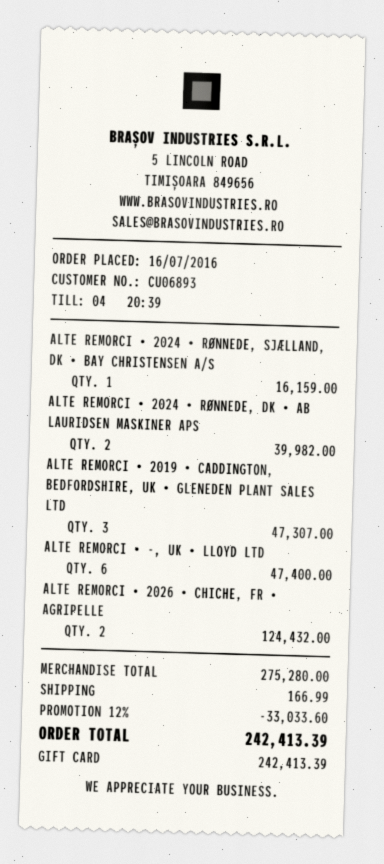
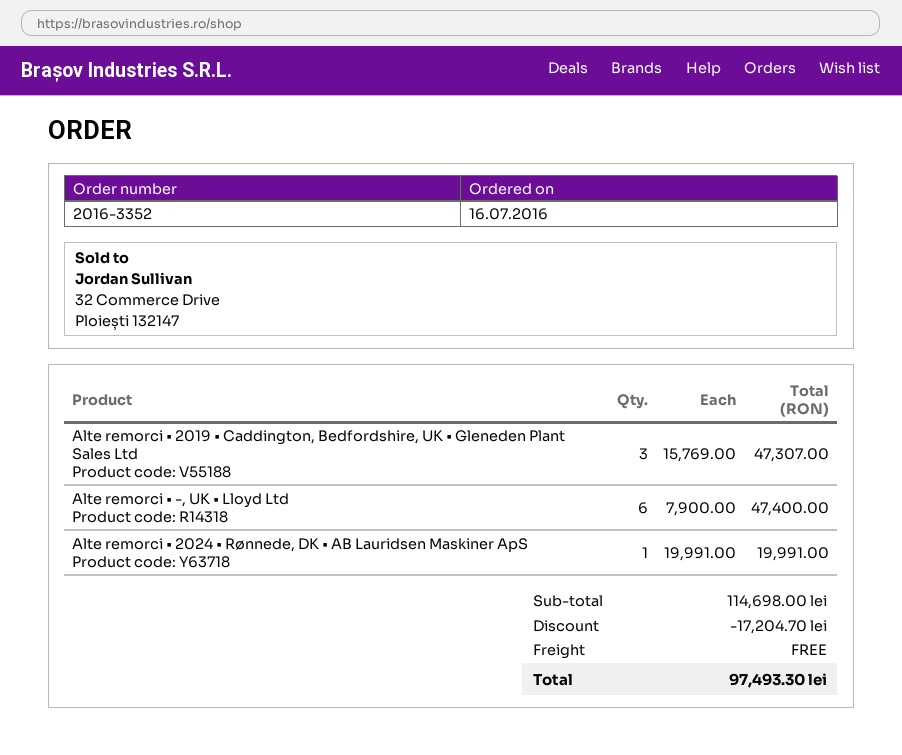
ALTE REMORCI • 2024 • RØNNEDE, SJÆLLAND, DK • BAY CHRISTENSEN A/S: 1 for 16159.00 -> none
ALTE REMORCI • 2024 • RØNNEDE, DK • AB LAURIDSEN MASKINER APS: 2 for 39982.00 -> 1 for 19991.00
ALTE REMORCI • 2026 • CHICHE, FR • AGRIPELLE: 2 for 124432.00 -> none
subtotal: 275280.00 -> 114698.00
discount: 33033.60 -> 17204.70
shipping: 166.99 -> 0.00
total: 242413.39 -> 97493.30

